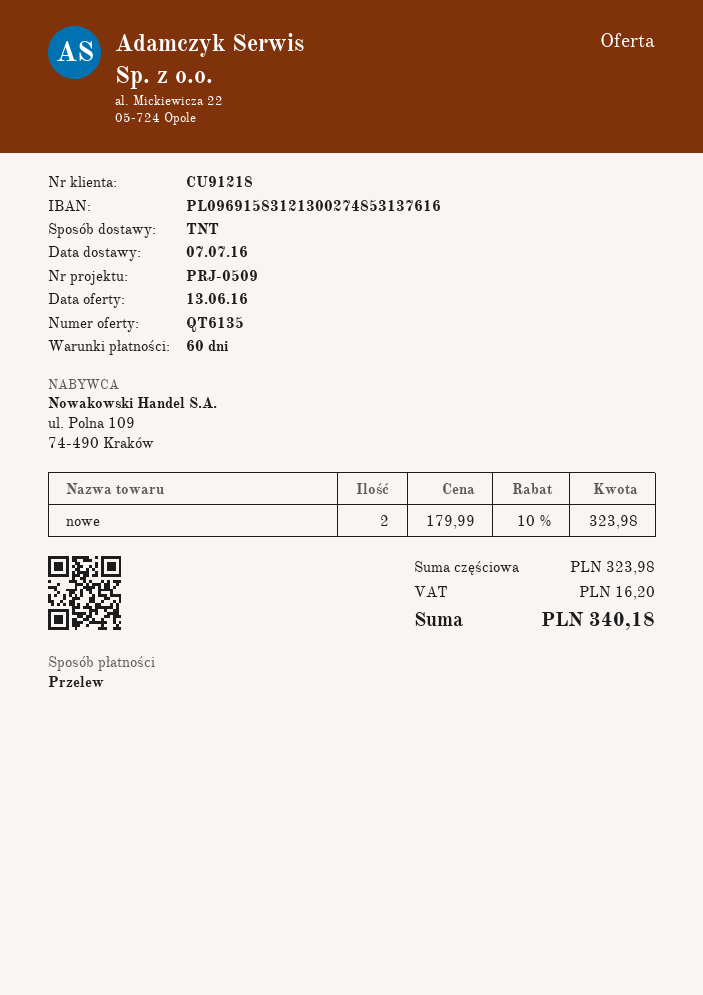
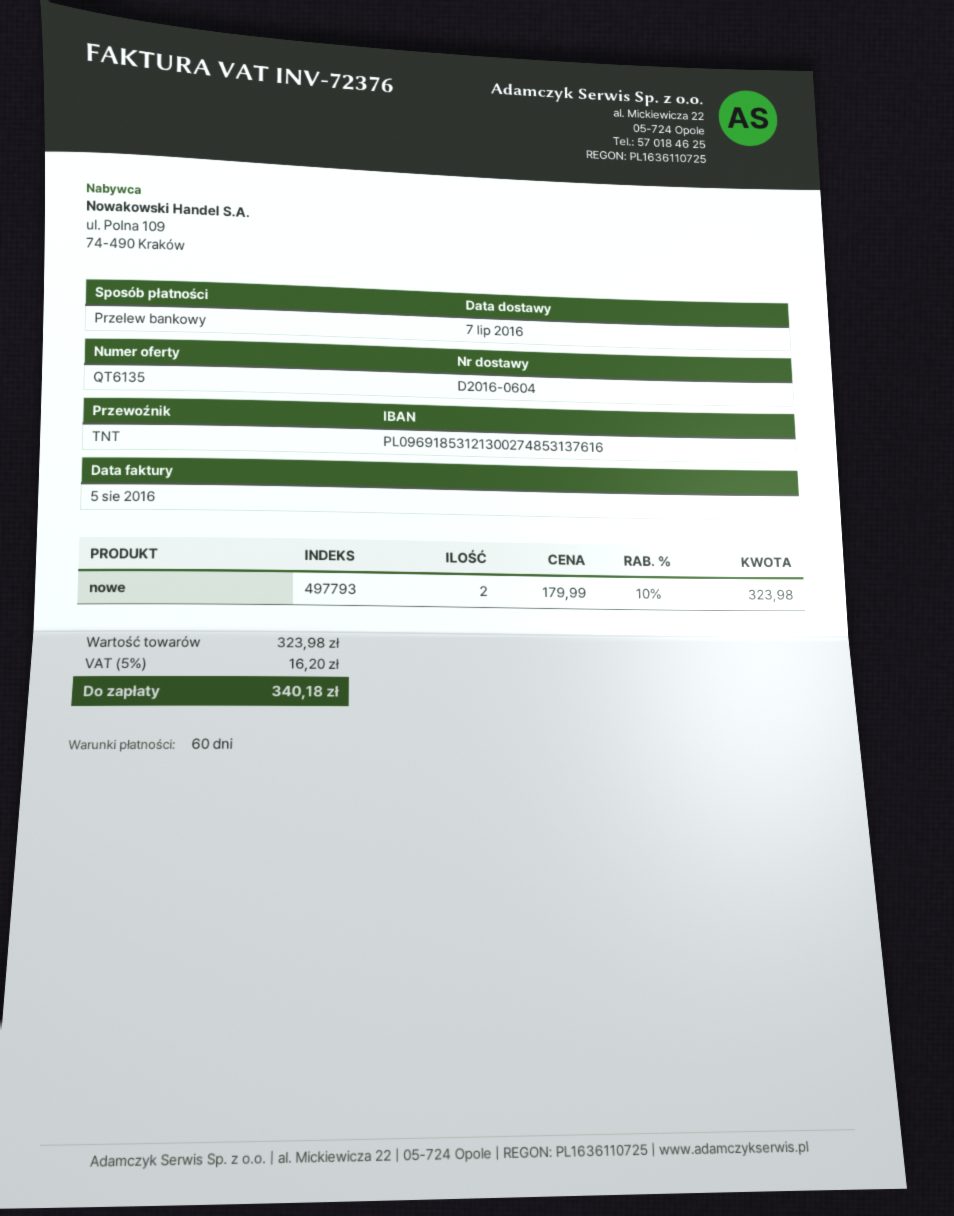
bank account: PL09691583121300274853137616 -> PL09691853121300274853137616

